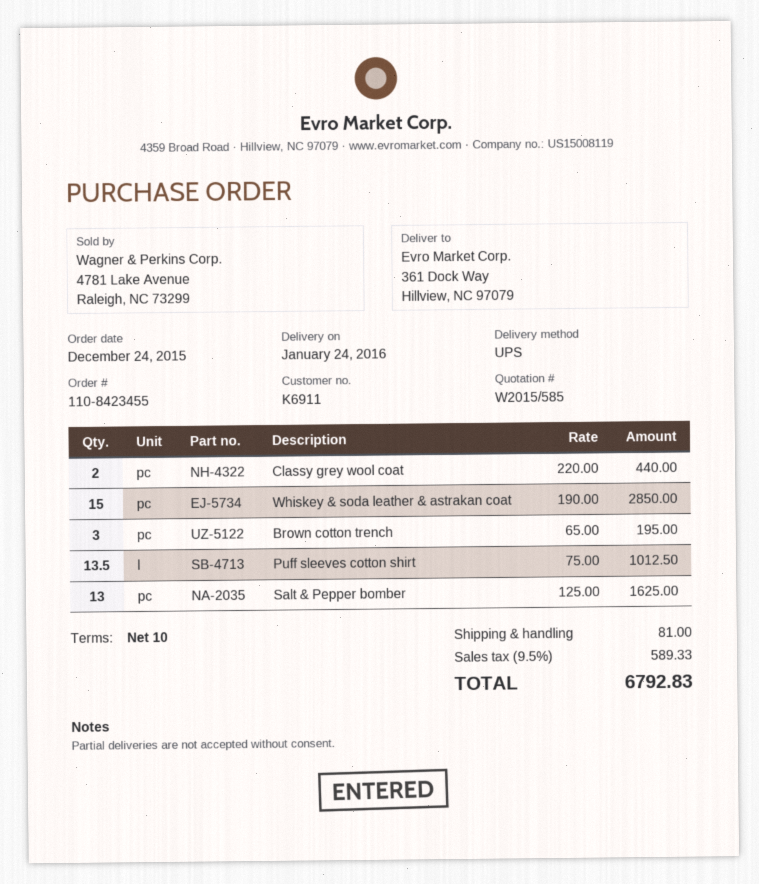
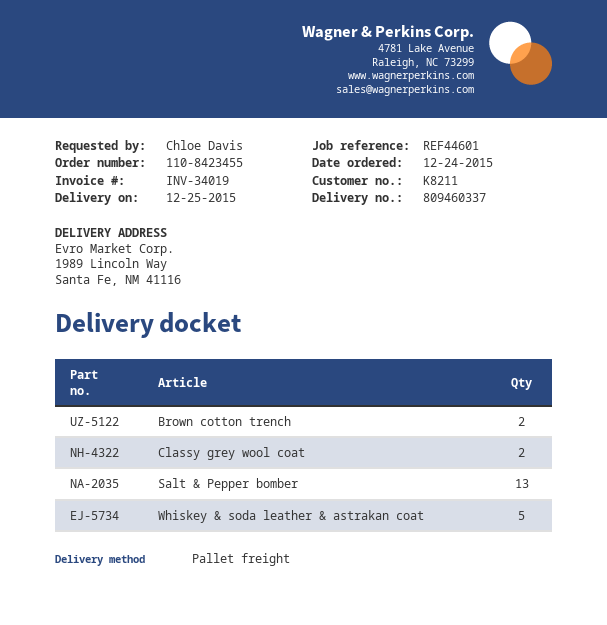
delivery date: 2016-01-24 -> 2015-12-25
customer number: K6911 -> K8211
shipping method: UPS -> pallet freight
ship to: 361 Dock Way, Hillview, NC 97079 -> 1989 Lincoln Way, Santa Fe, NM 41116
Whiskey & soda leather & astrakan coat: 15 -> 5
Brown cotton trench: 3 -> 2
Puff sleeves cotton shirt: 13.5 -> none

